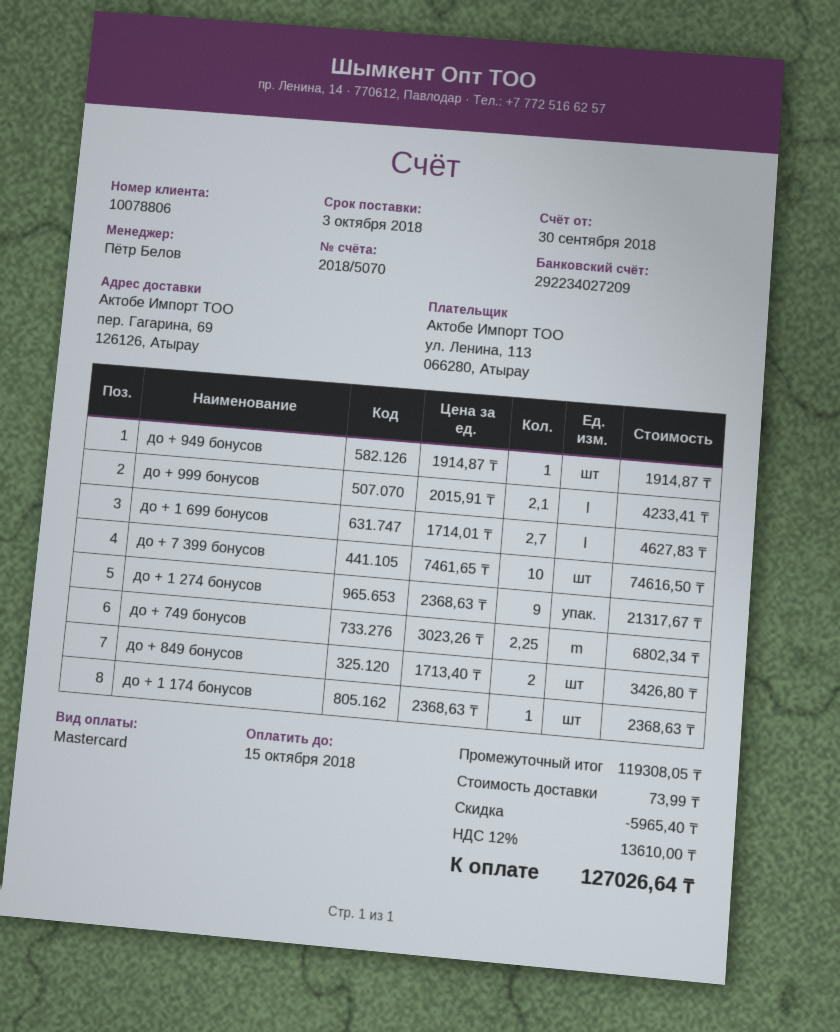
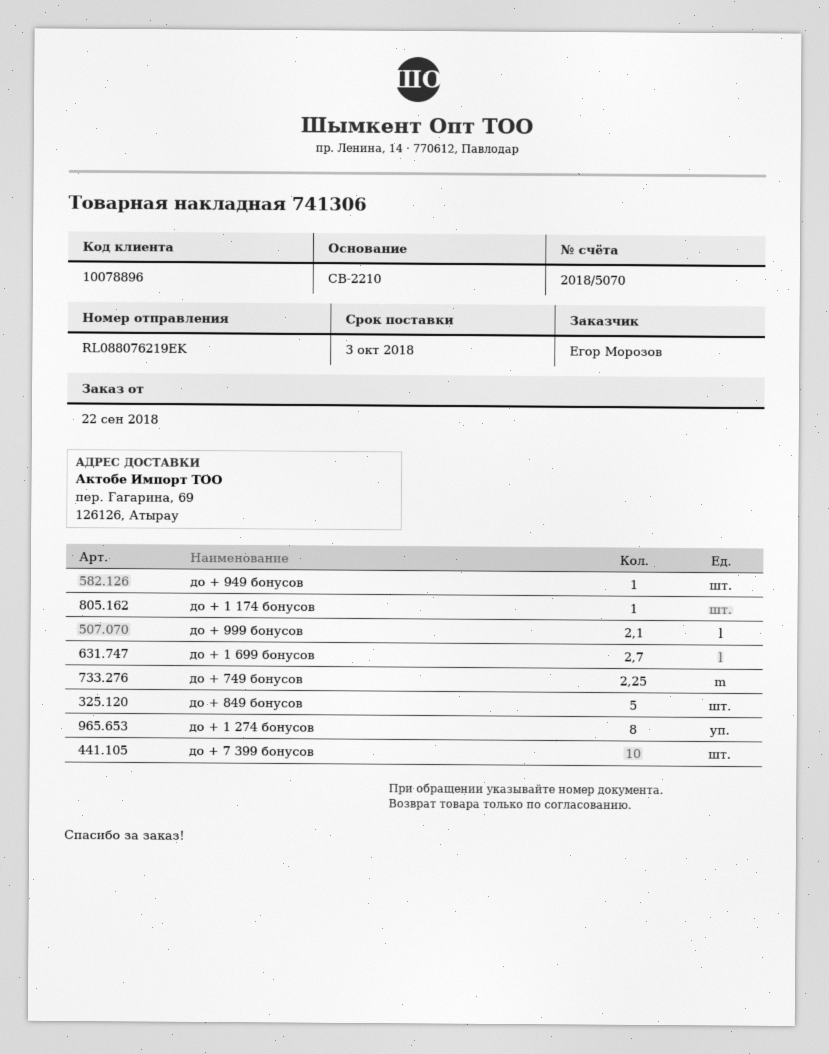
customer number: 10078806 -> 10078896
до + 1 274 бонусов: 9 -> 8
до + 849 бонусов: 2 -> 5

